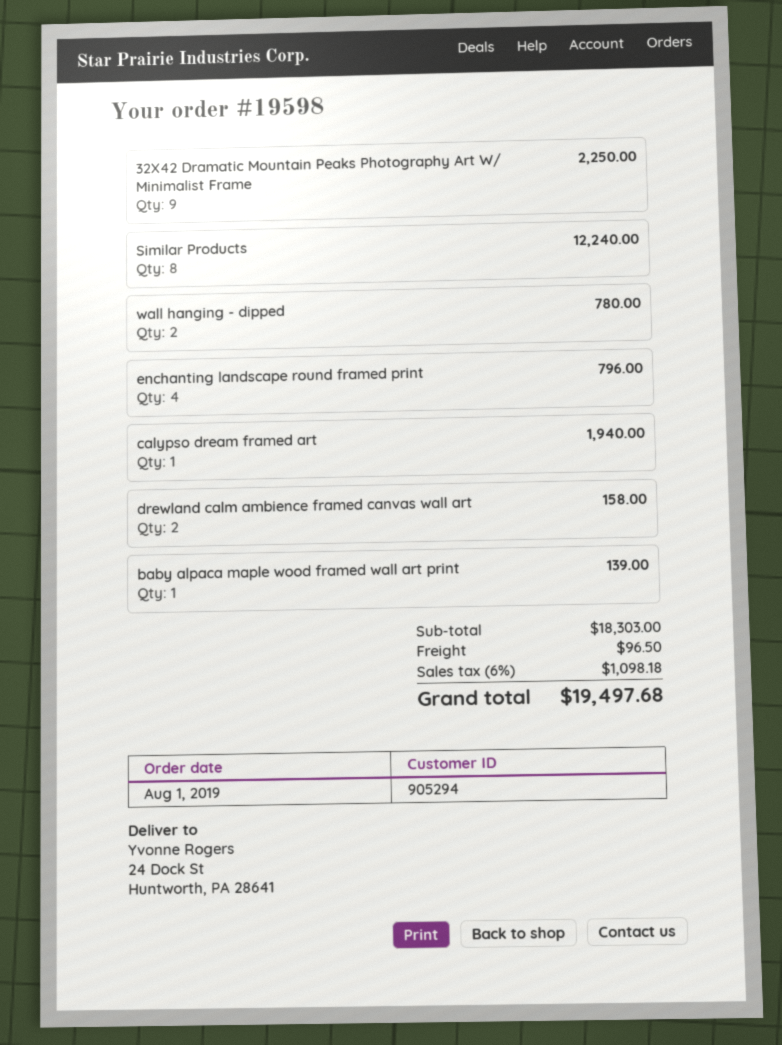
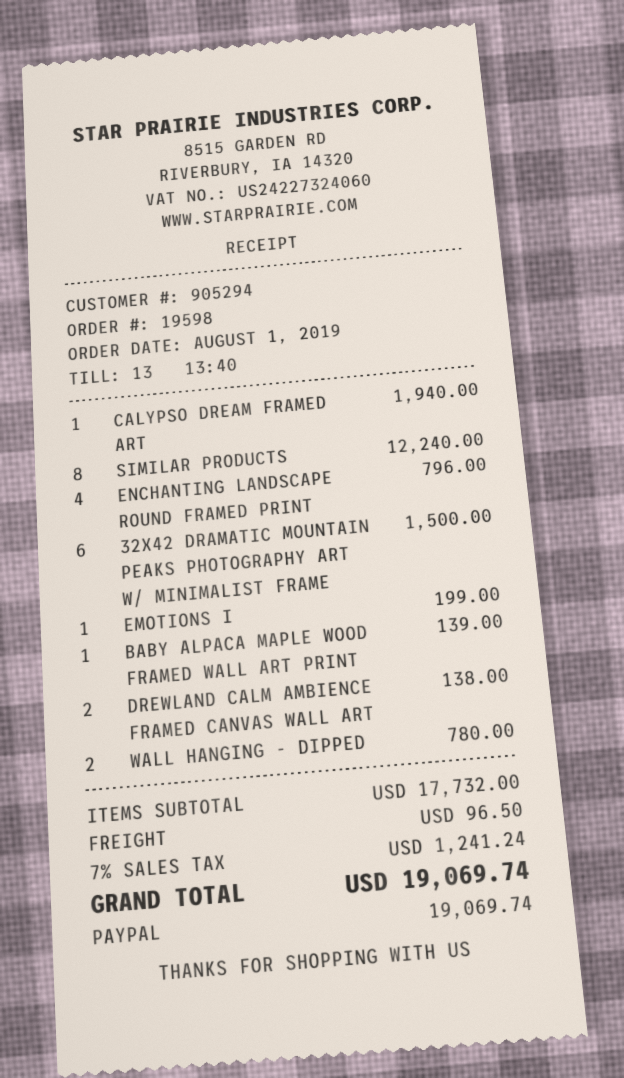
32X42 Dramatic Mountain Peaks Photography Art W/ Minimalist Frame: 9 for 2250.00 -> 6 for 1500.00
drewland calm ambience framed canvas wall art: 2 for 158.00 -> 2 for 138.00
EMOTIONS I: none -> 1 for 199.00
subtotal: 18303.00 -> 17732.00
tax: 6% = 1098.18 -> 7% = 1241.24
total: 19497.68 -> 19069.74

